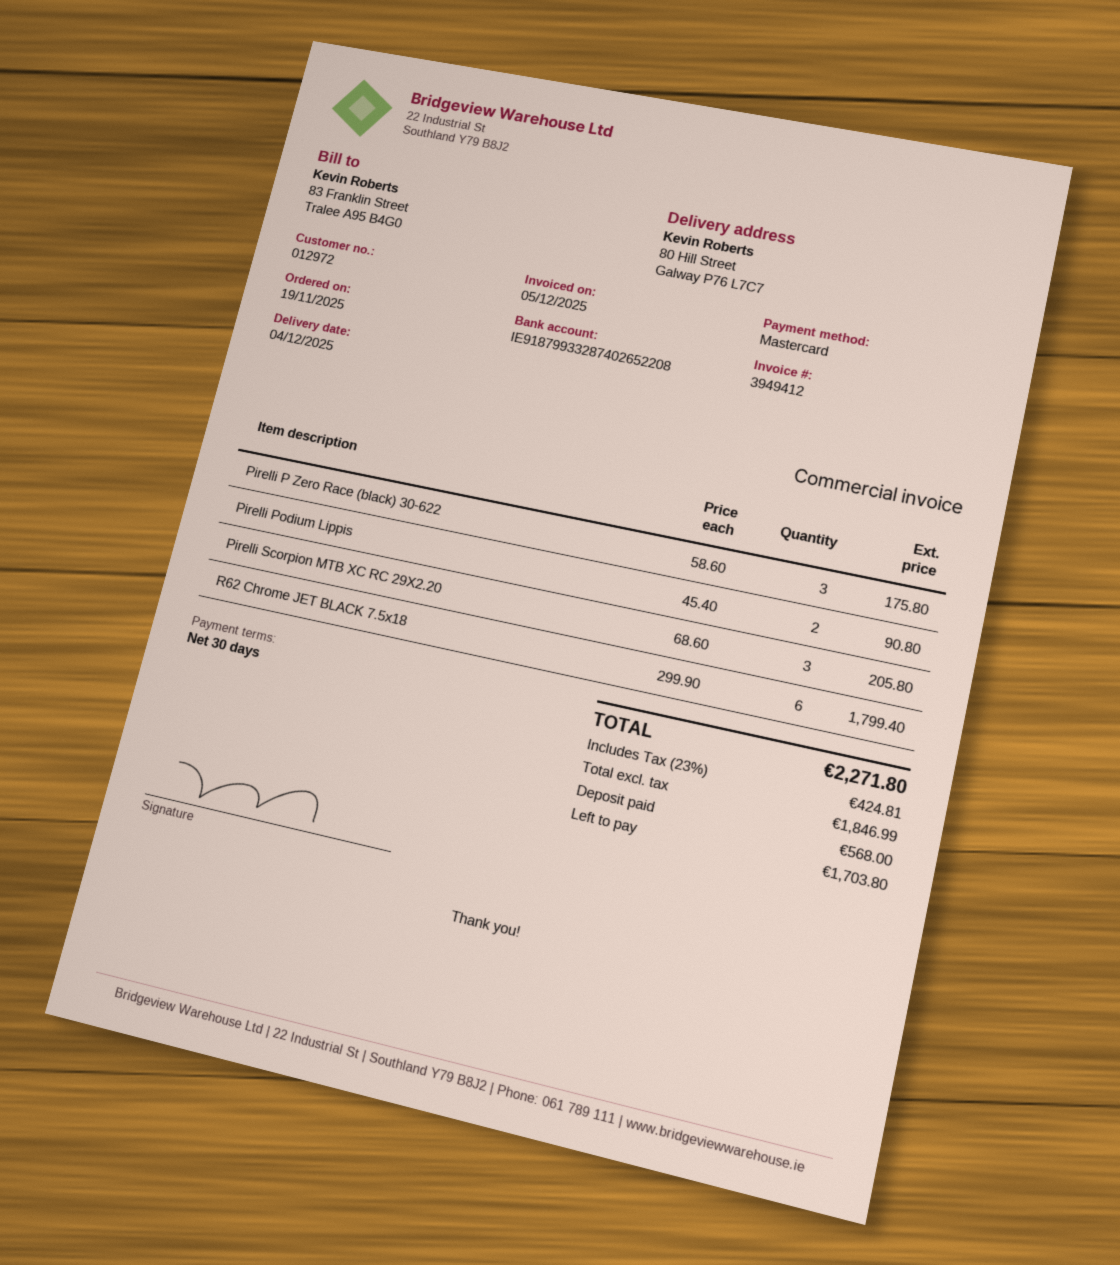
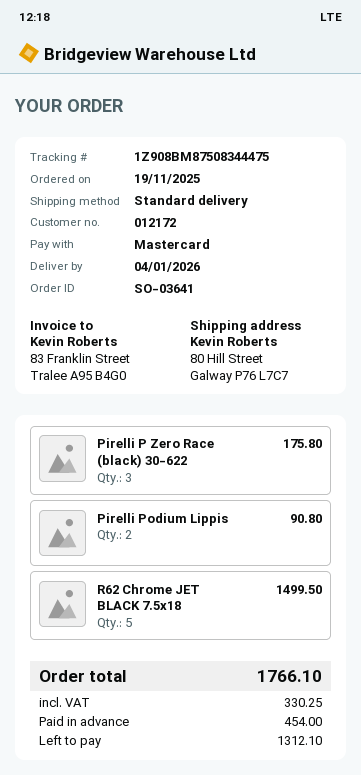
delivery date: 2025-12-04 -> 2026-01-04
customer number: 012972 -> 012172
Pirelli Scorpion MTB XC RC 29X2.20: 3 for 205.80 -> none
R62 Chrome JET BLACK 7.5x18: 6 for 1799.40 -> 5 for 1499.50
tax: 424.81 -> 330.25
total: 2271.80 -> 1766.10
deposit: 568.00 -> 454.00
balance: 1703.80 -> 1312.10

